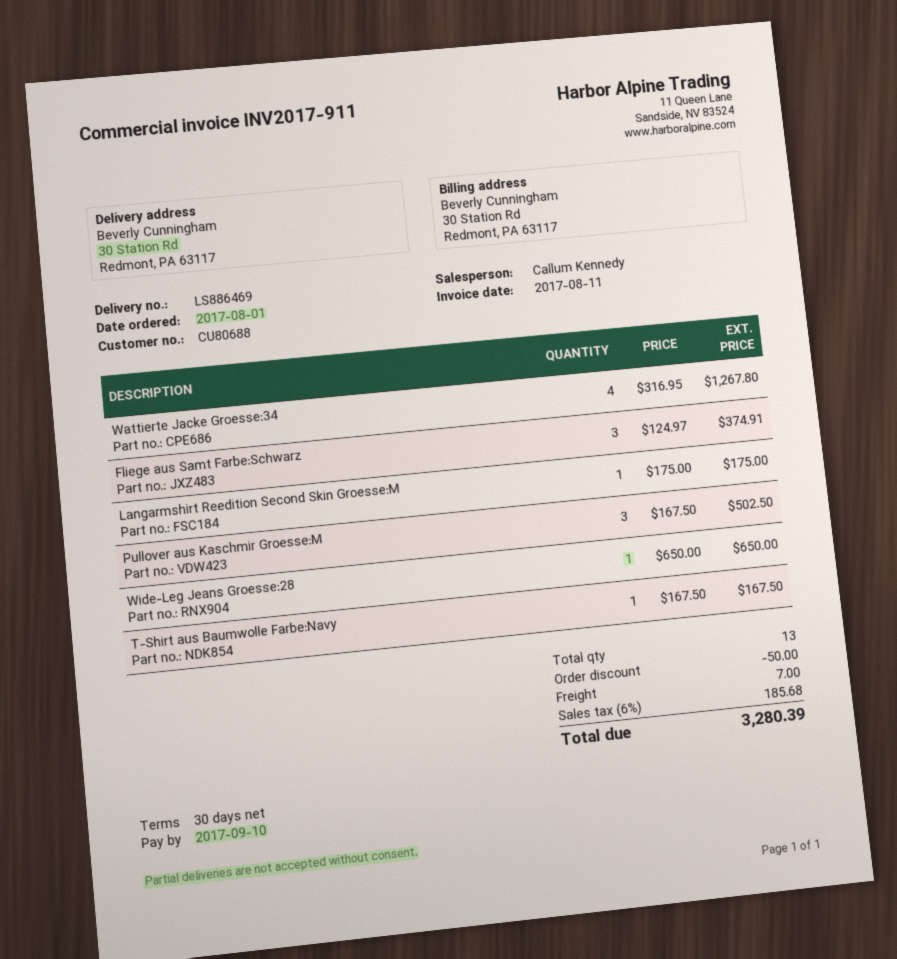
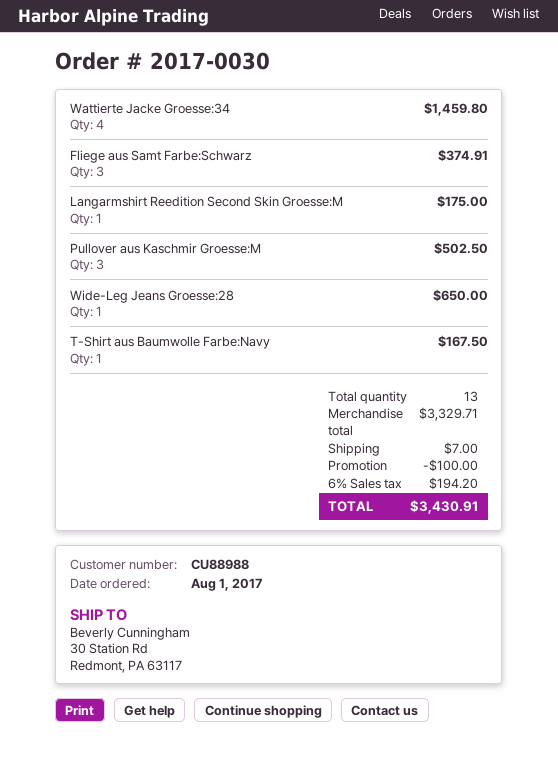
customer number: CU80688 -> CU88988
Wattierte Jacke Groesse:34: 4 for 1267.80 -> 4 for 1459.80
discount: 50.00 -> 100.00
tax: 6% = 185.68 -> 6% = 194.20
total: 3280.39 -> 3430.91

